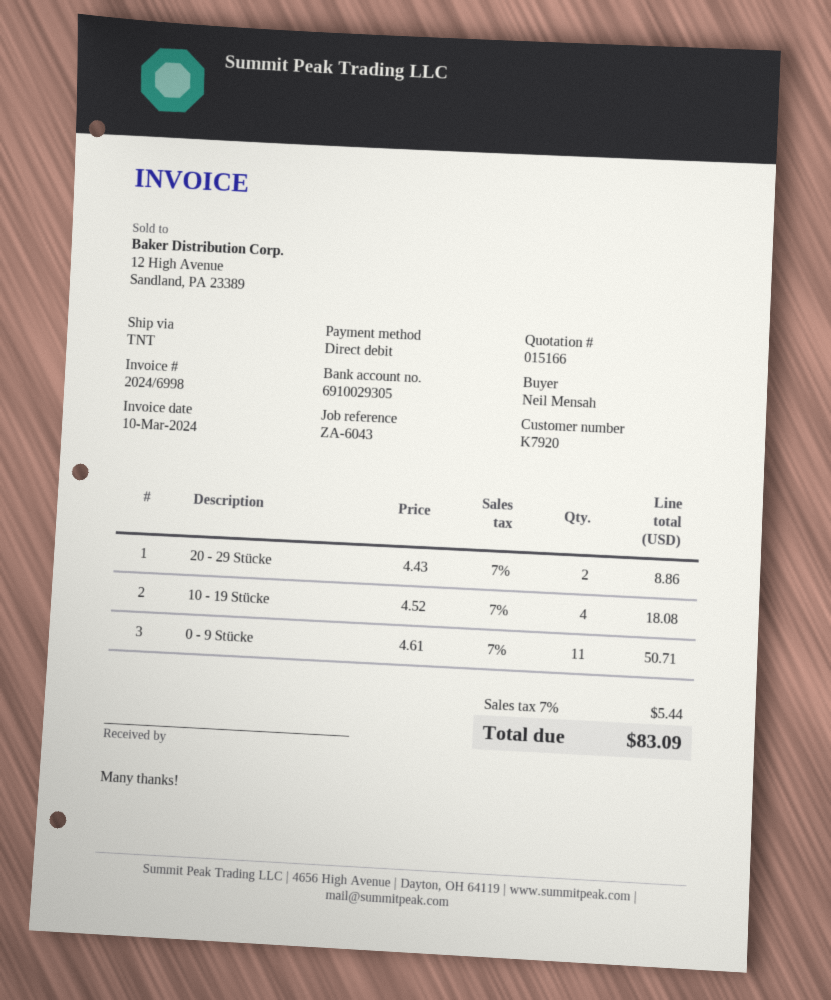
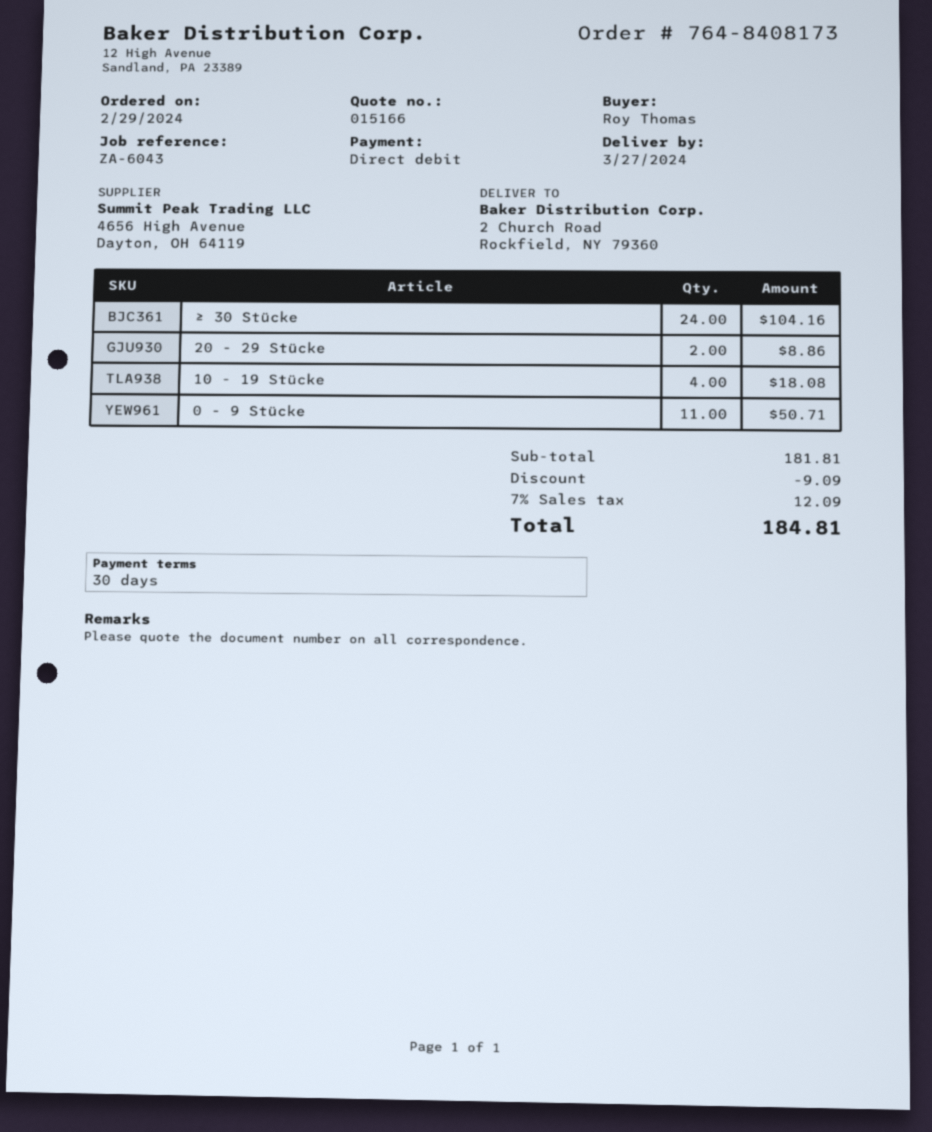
ordered by: Neil Mensah -> Roy Thomas
≥ 30 Stücke: none -> 24 for 104.16
discount: none -> 9.09
tax: 7% = 5.44 -> 7% = 12.09
total: 83.09 -> 184.81

